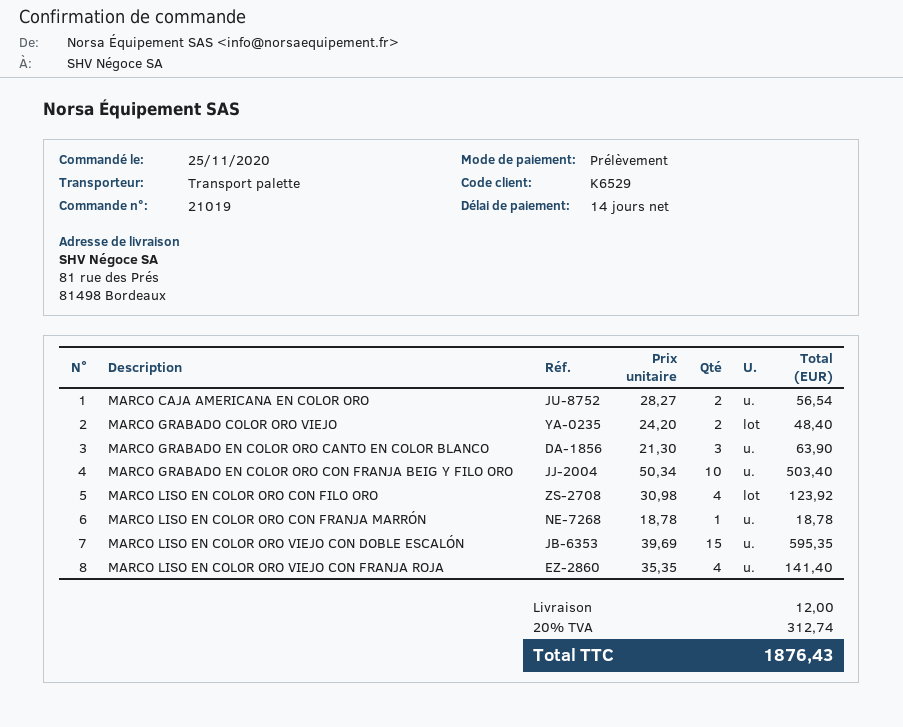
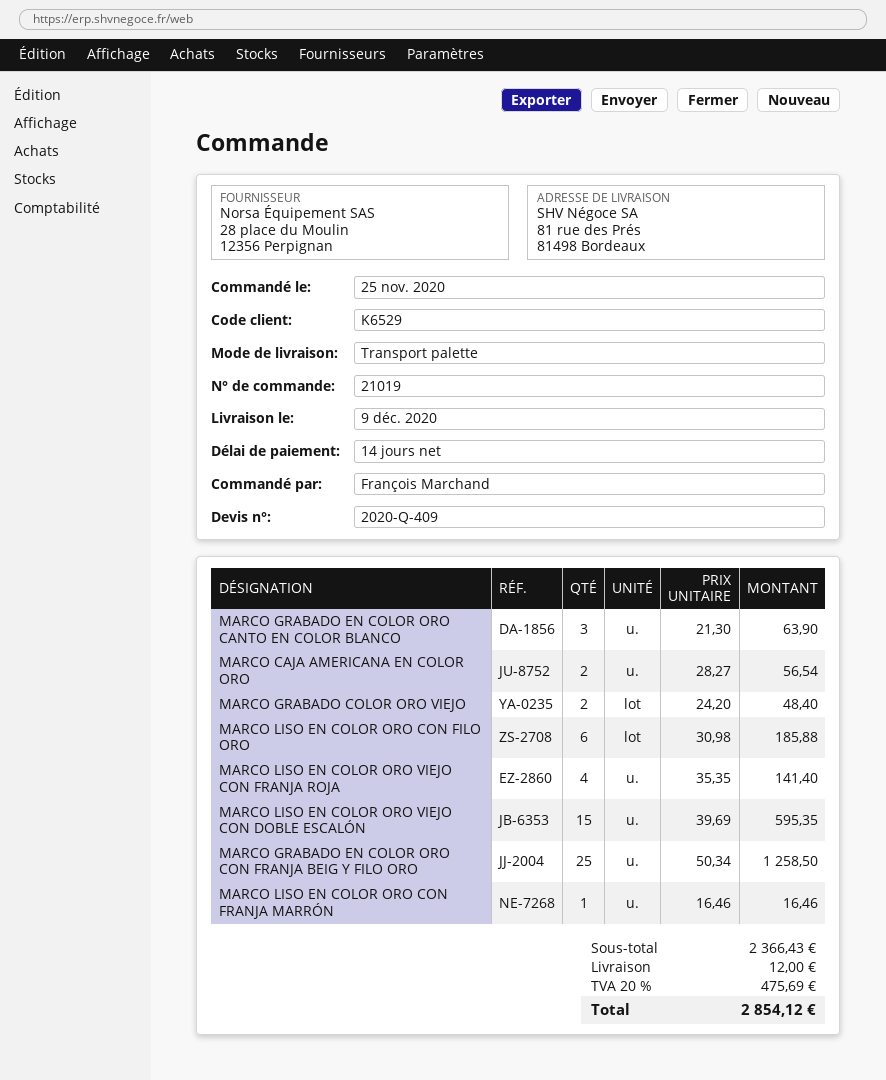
MARCO GRABADO EN COLOR ORO CON FRANJA BEIG Y FILO ORO: 10 x 50.34 = 503.40 -> 25 x 50.34 = 1258.50
MARCO LISO EN COLOR ORO CON FILO ORO: 4 x 30.98 = 123.92 -> 6 x 30.98 = 185.88
MARCO LISO EN COLOR ORO CON FRANJA MARRÓN: 1 x 18.78 = 18.78 -> 1 x 16.46 = 16.46
tax: 20% = 312.74 -> 20% = 475.69
total: 1876.43 -> 2854.12

